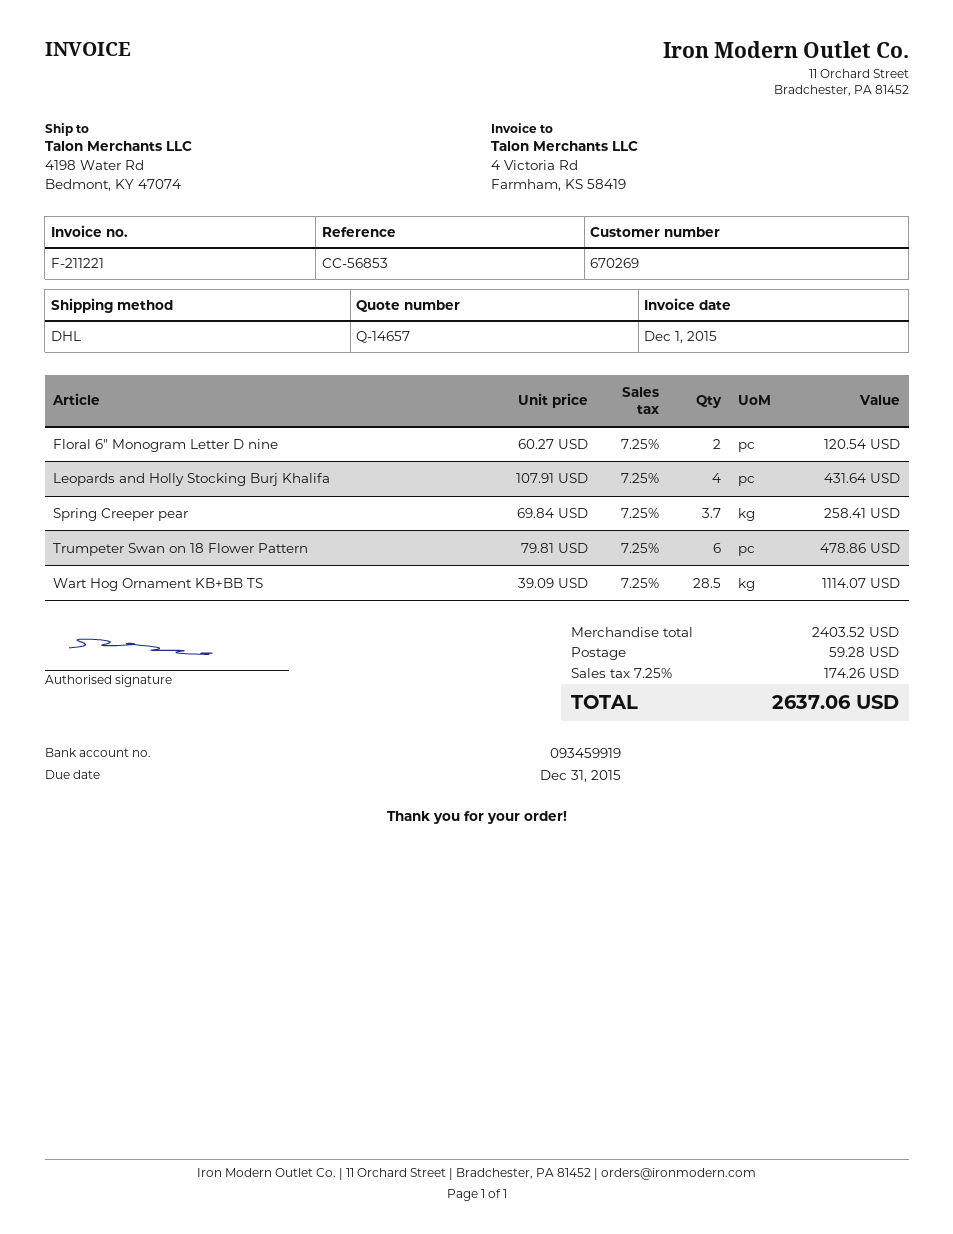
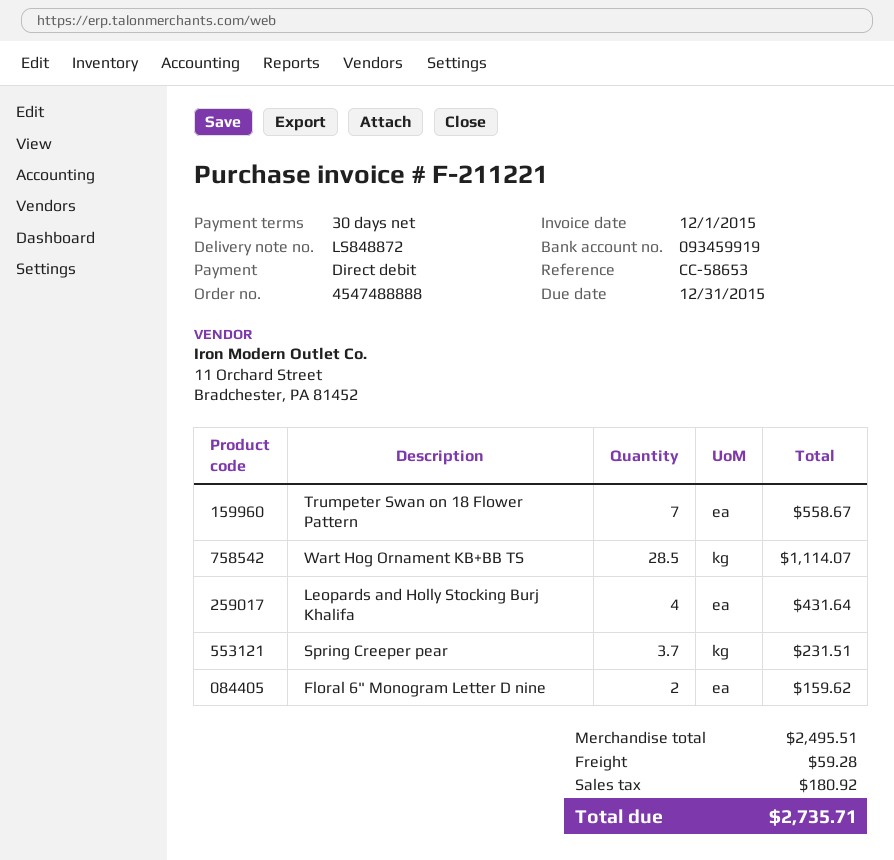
reference: CC-56853 -> CC-58653
Floral 6" Monogram Letter D nine: 2 for 120.54 -> 2 for 159.62
Spring Creeper pear: 3.7 for 258.41 -> 3.7 for 231.51
Trumpeter Swan on 18 Flower Pattern: 6 for 478.86 -> 7 for 558.67
subtotal: 2403.52 -> 2495.51
tax: 174.26 -> 180.92
total: 2637.06 -> 2735.71

